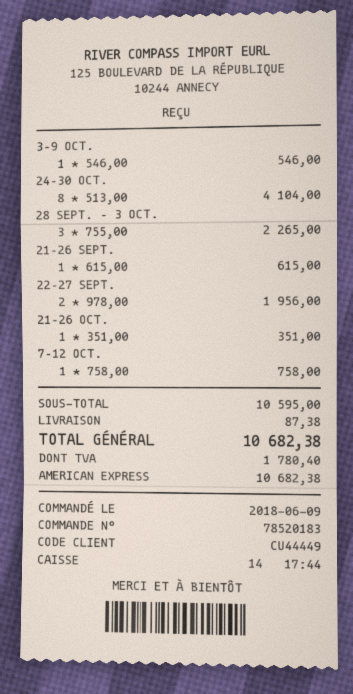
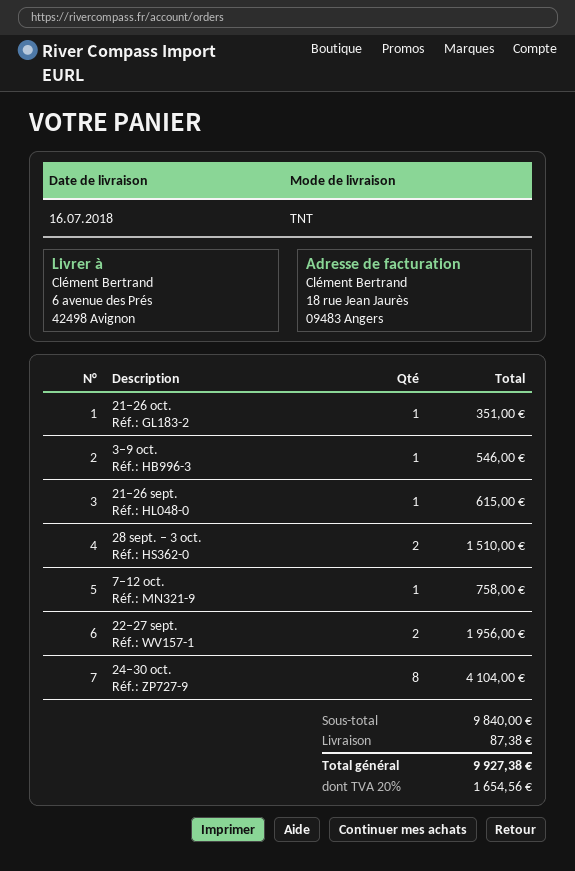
28 SEPT. – 3 OCT.: 3 for 2265.00 -> 2 for 1510.00
subtotal: 10595.00 -> 9840.00
tax: 1780.40 -> 1654.56
total: 10682.38 -> 9927.38

